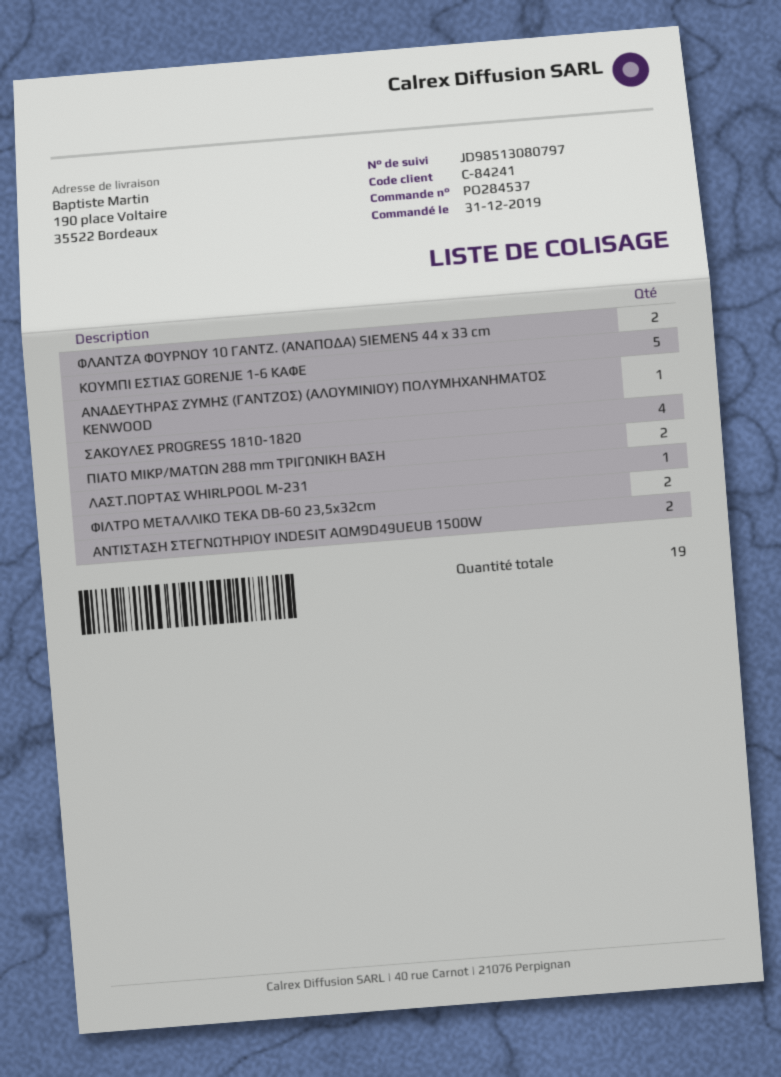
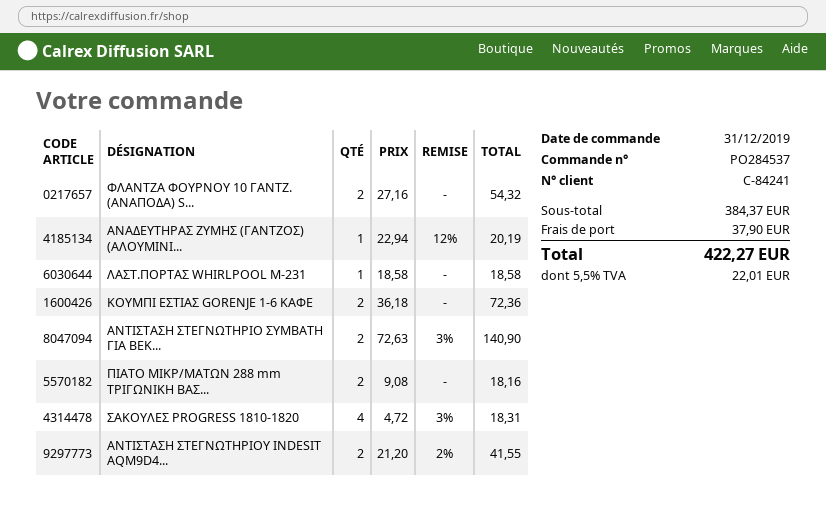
ΚΟΥΜΠΙ ΕΣΤΙΑΣ GORENJE 1-6 ΚΑΦΕ: 5 -> 2
ΦΙΛΤΡΟ ΜΕΤΑΛΛΙΚΟ ΤΕΚΑ DB-60 23,5x32cm: 2 -> none
ΑΝΤΙΣΤΑΣΗ ΣΤΕΓΝΩΤΗΡΙΟ ΣΥΜΒΑΤΗ ΓΙΑ ΒΕΚ...: none -> 2

